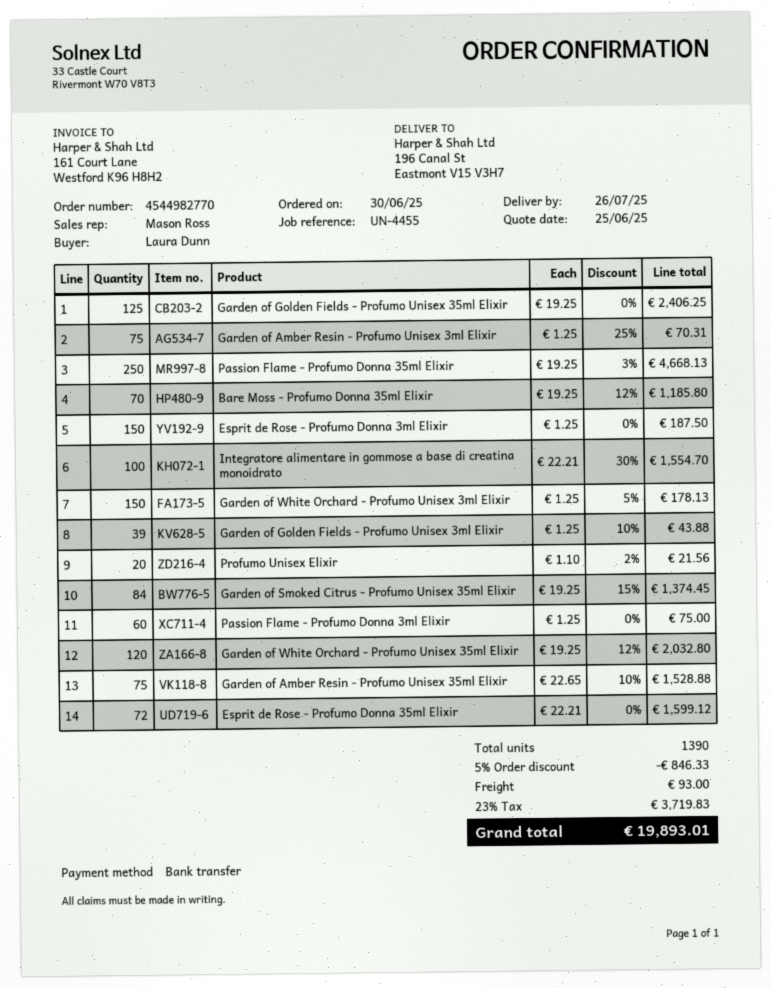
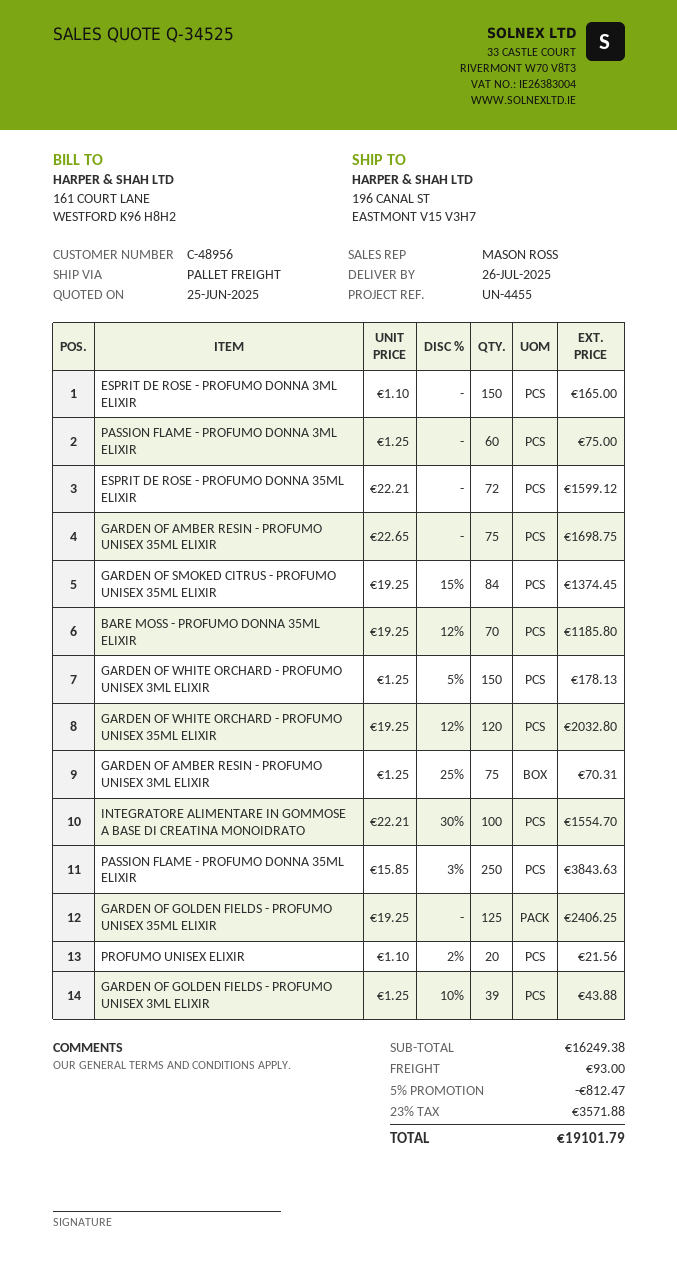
Passion Flame - Profumo Donna 35ml Elixir: 250 x 19.25 - 3% = 4668.13 -> 250 x 15.85 - 3% = 3843.63
Esprit de Rose - Profumo Donna 3ml Elixir: 150 x 1.25 = 187.50 -> 150 x 1.10 = 165.00
Garden of Amber Resin - Profumo Unisex 35ml Elixir: 75 x 22.65 - 10% = 1528.88 -> 75 x 22.65 = 1698.75
discount: 5% = 846.33 -> 5% = 812.47
tax: 23% = 3719.83 -> 23% = 3571.88
total: 19893.01 -> 19101.79

